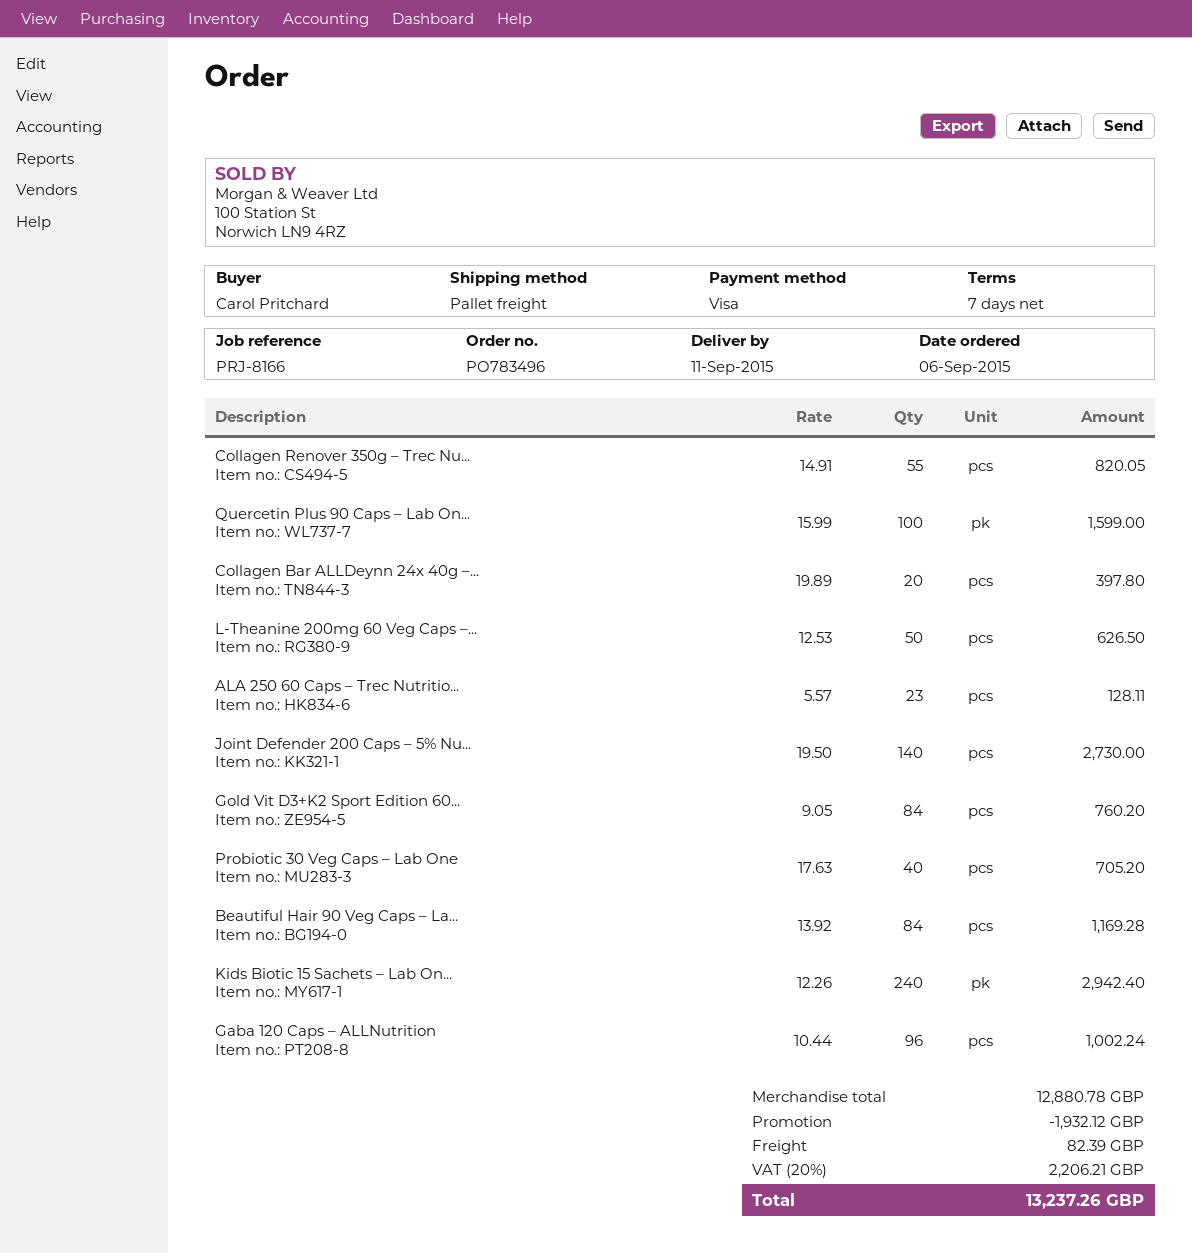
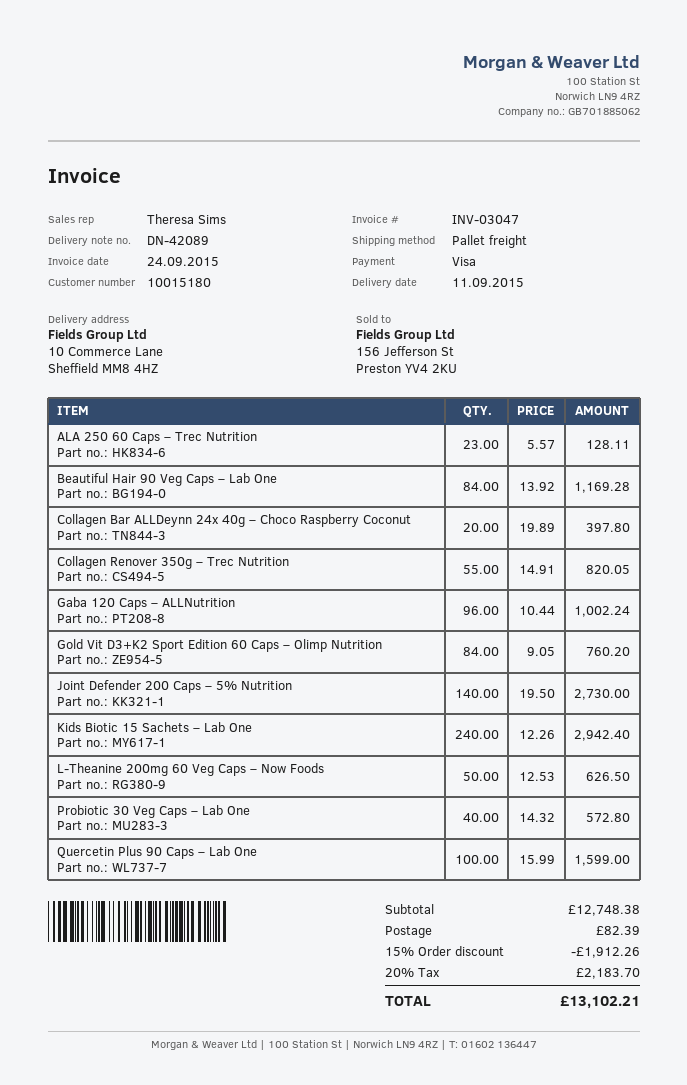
Probiotic 30 Veg Caps – Lab One: 40 x 17.63 = 705.20 -> 40 x 14.32 = 572.80
subtotal: 12880.78 -> 12748.38
discount: 1932.12 -> 1912.26
tax: 20% = 2206.21 -> 20% = 2183.70
total: 13237.26 -> 13102.21

